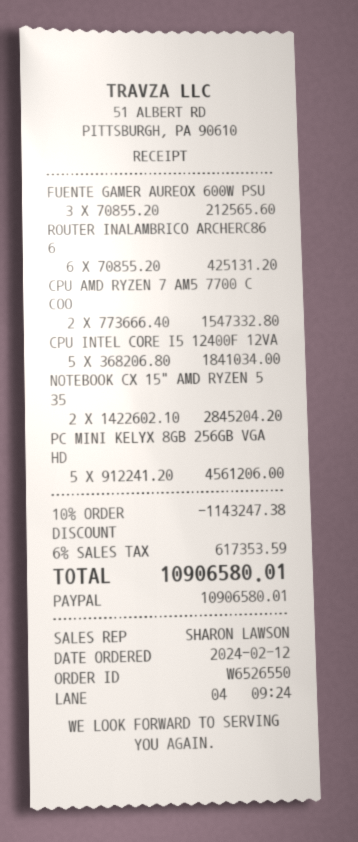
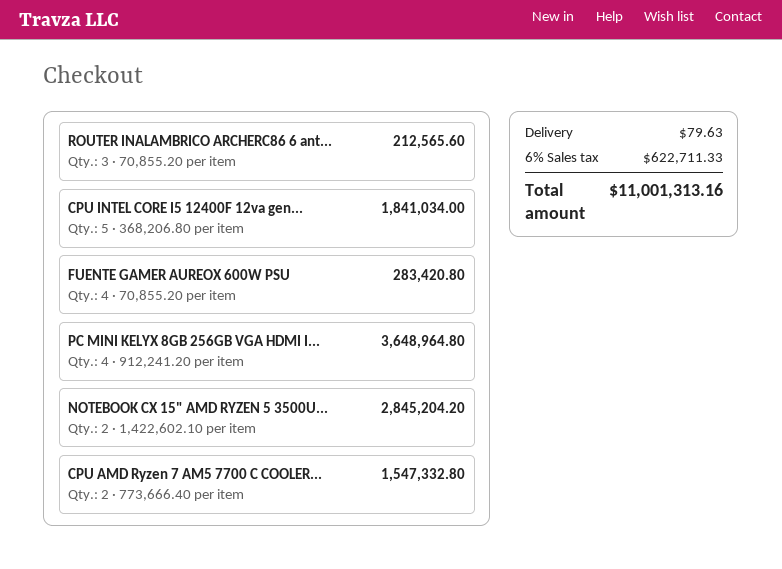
FUENTE GAMER AUREOX 600W PSU: 3 x 70855.20 = 212565.60 -> 4 x 70855.20 = 283420.80
ROUTER INALAMBRICO ARCHERC86 6: 6 x 70855.20 = 425131.20 -> 3 x 70855.20 = 212565.60
PC MINI KELYX 8GB 256GB VGA HD: 5 x 912241.20 = 4561206.00 -> 4 x 912241.20 = 3648964.80
discount: 10% = 1143247.38 -> none
shipping: none -> 79.63
tax: 6% = 617353.59 -> 6% = 622711.33
total: 10906580.01 -> 11001313.16

